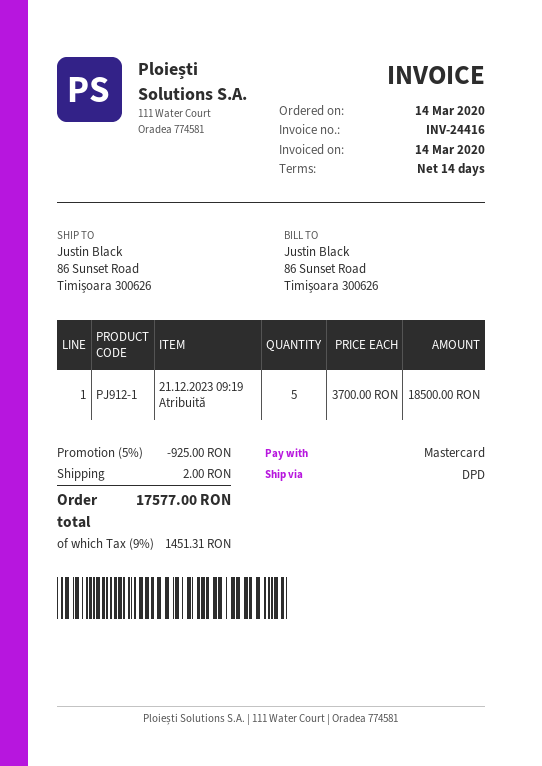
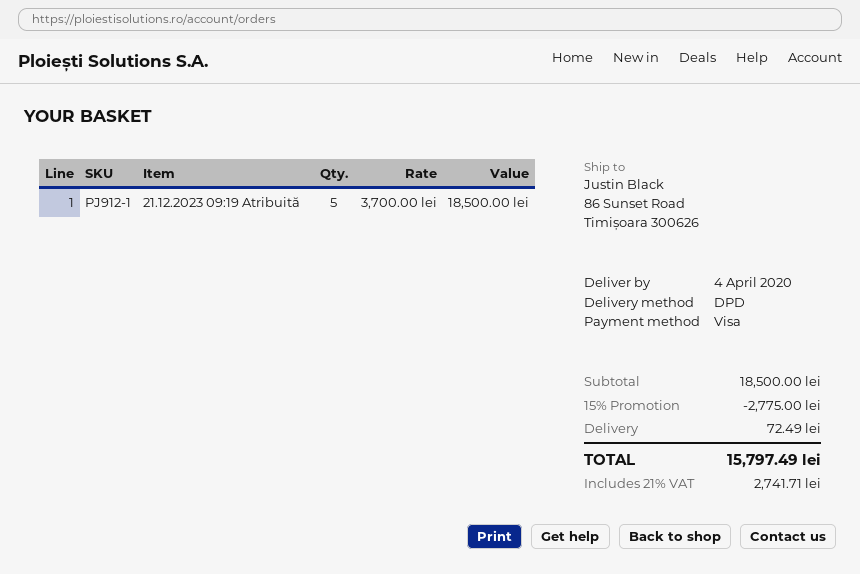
payment method: Mastercard -> Visa
discount: 5% = 925.00 -> 15% = 2775.00
shipping: 2.00 -> 72.49
tax: 9% = 1451.31 -> 21% = 2741.71
total: 17577.00 -> 15797.49

